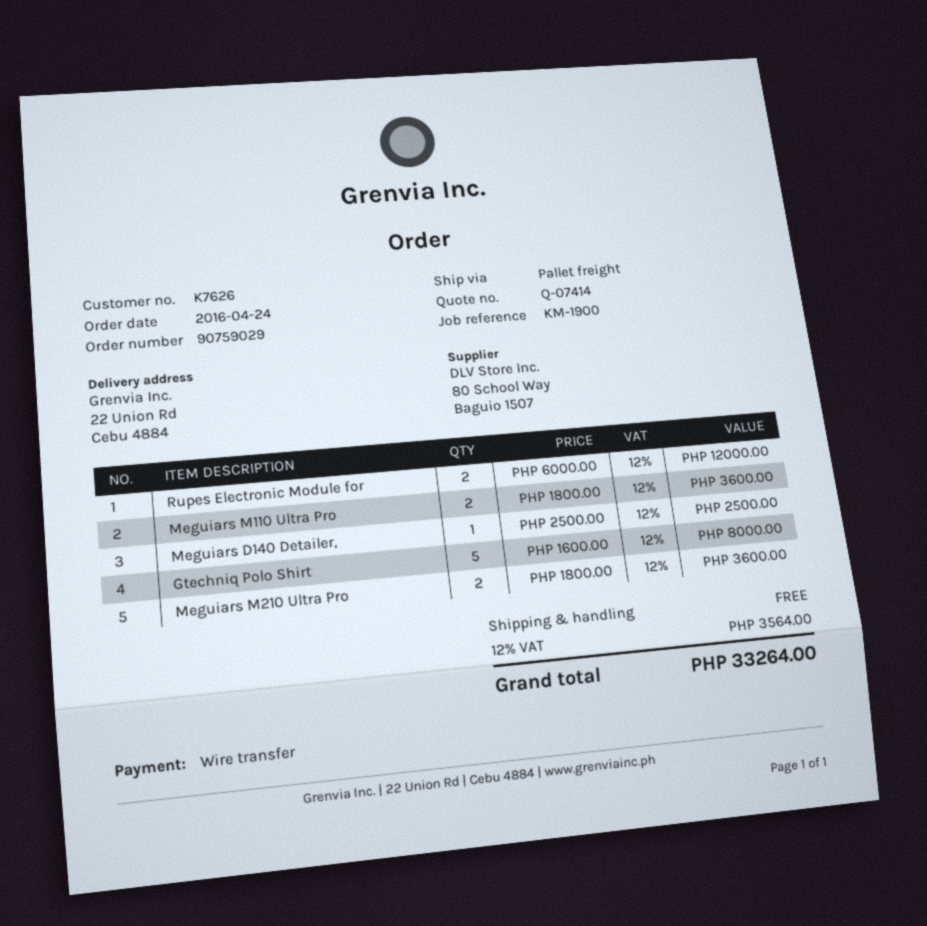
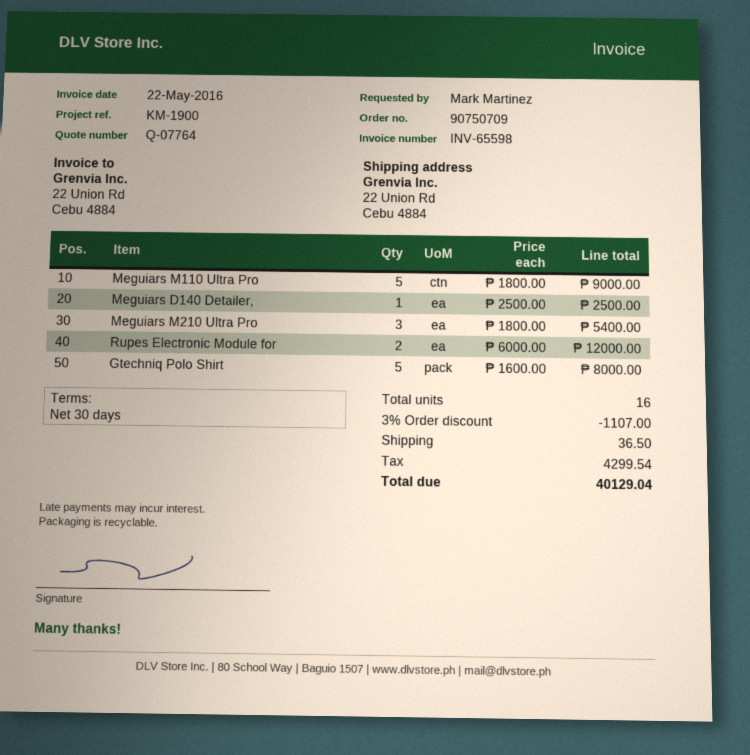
quote number: Q-07414 -> Q-07764
order number: 90759029 -> 90750709
Meguiars M110 Ultra Pro: 2 x 1800.00 = 3600.00 -> 5 x 1800.00 = 9000.00
Meguiars M210 Ultra Pro: 2 x 1800.00 = 3600.00 -> 3 x 1800.00 = 5400.00
discount: none -> 3% = 1107.00
shipping: 0.00 -> 36.50
tax: 3564.00 -> 4299.54
total: 33264.00 -> 40129.04

